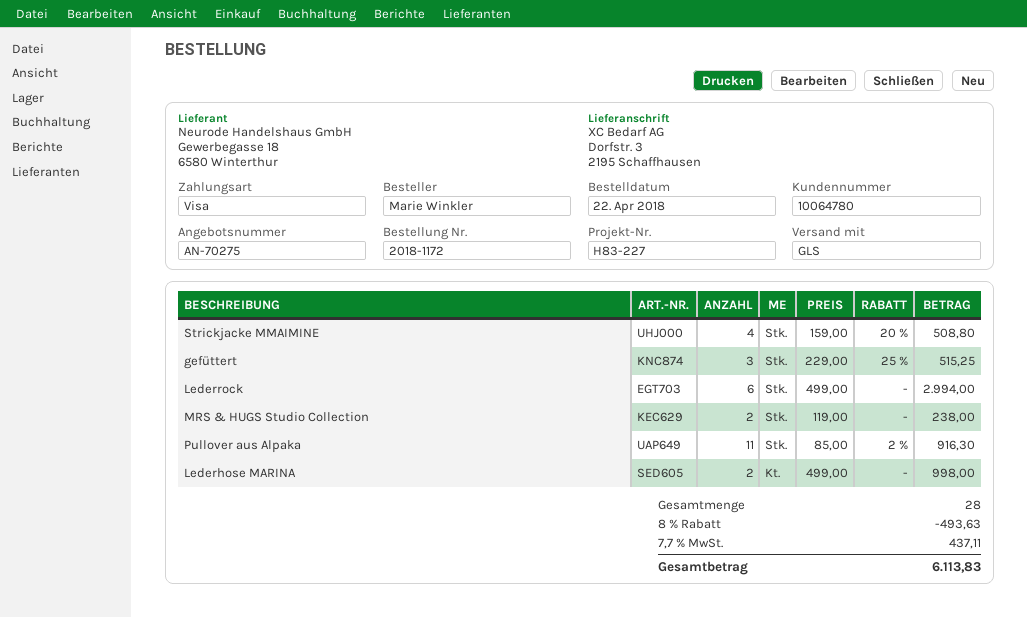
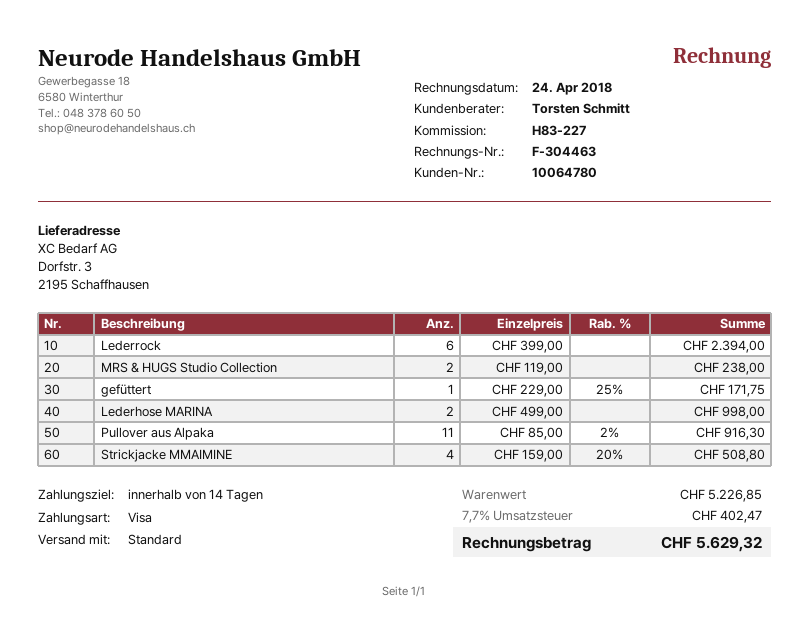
shipping method: GLS -> standard
gefüttert: 3 x 229.00 - 25% = 515.25 -> 1 x 229.00 - 25% = 171.75
Lederrock: 6 x 499.00 = 2994.00 -> 6 x 399.00 = 2394.00
discount: 8% = 493.63 -> none
tax: 7.7% = 437.11 -> 7.7% = 402.47
total: 6113.83 -> 5629.32

